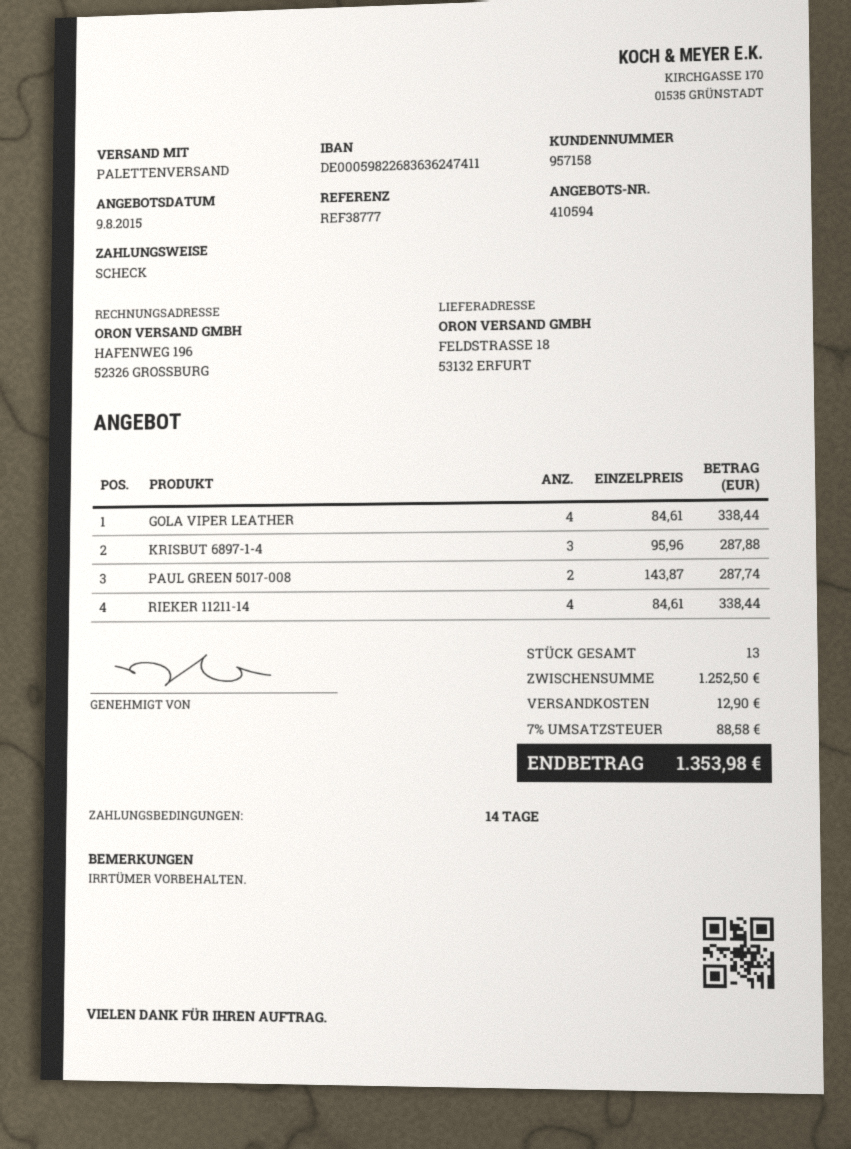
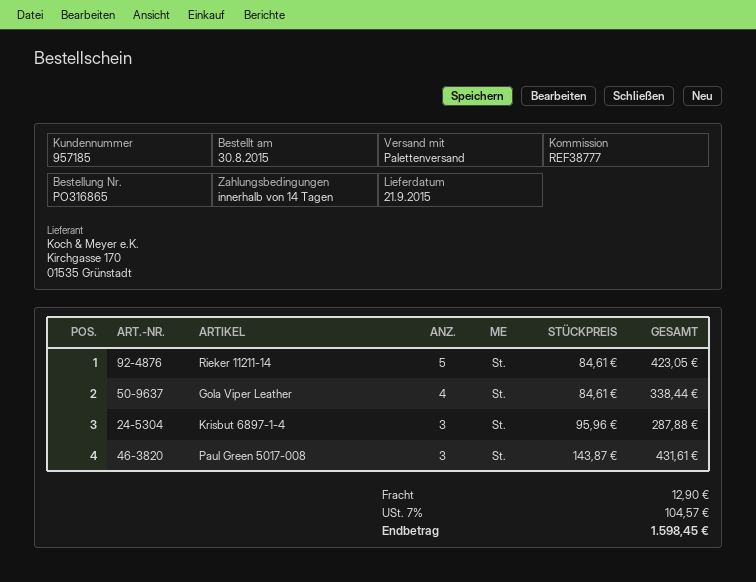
customer number: 957158 -> 957185
PAUL GREEN 5017-008: 2 x 143.87 = 287.74 -> 3 x 143.87 = 431.61
RIEKER 11211-14: 4 x 84.61 = 338.44 -> 5 x 84.61 = 423.05
tax: 7% = 88.58 -> 7% = 104.57
total: 1353.98 -> 1598.45

